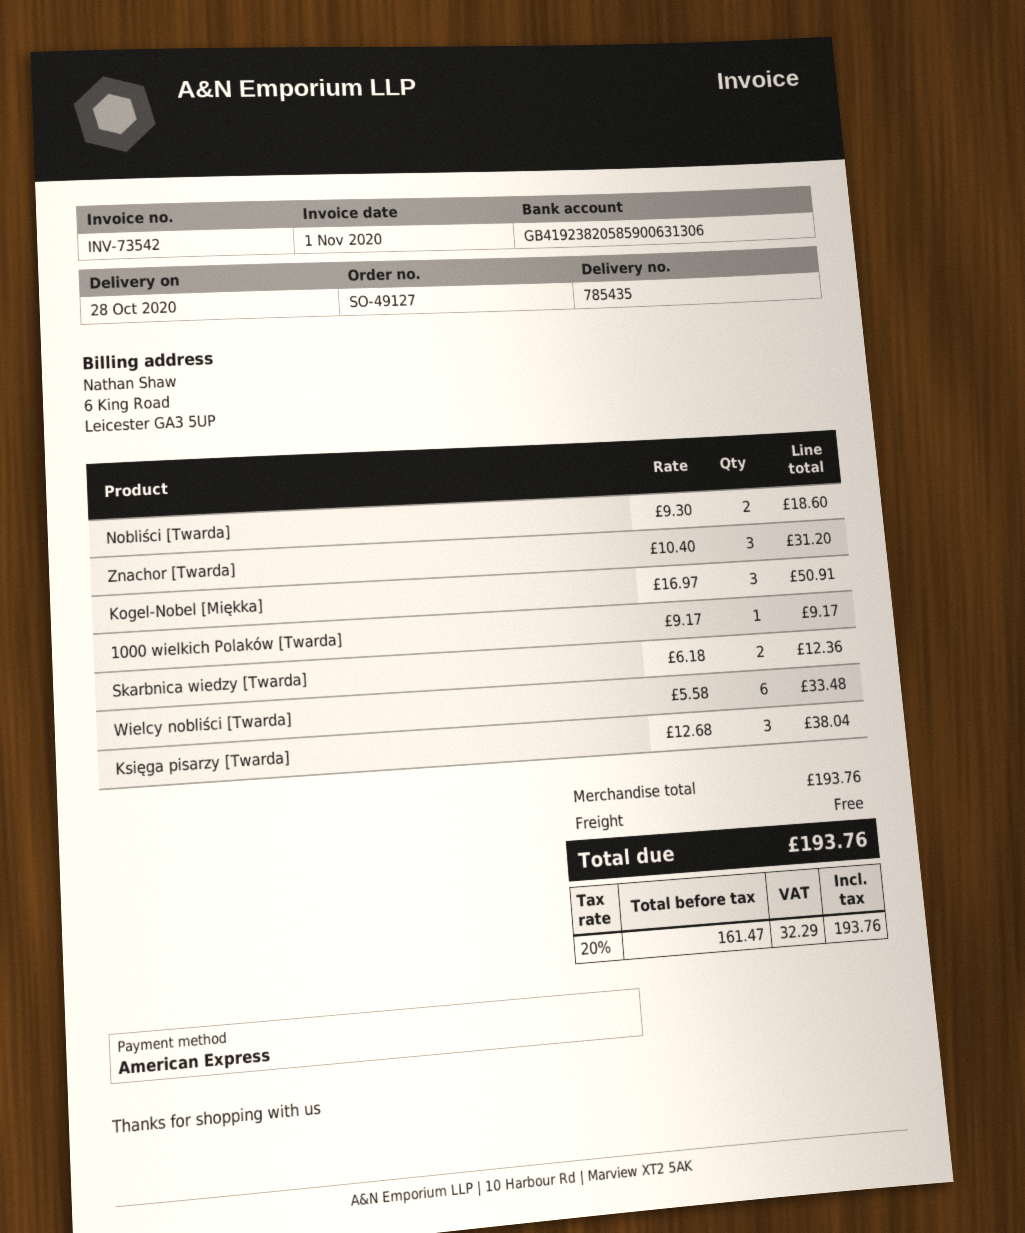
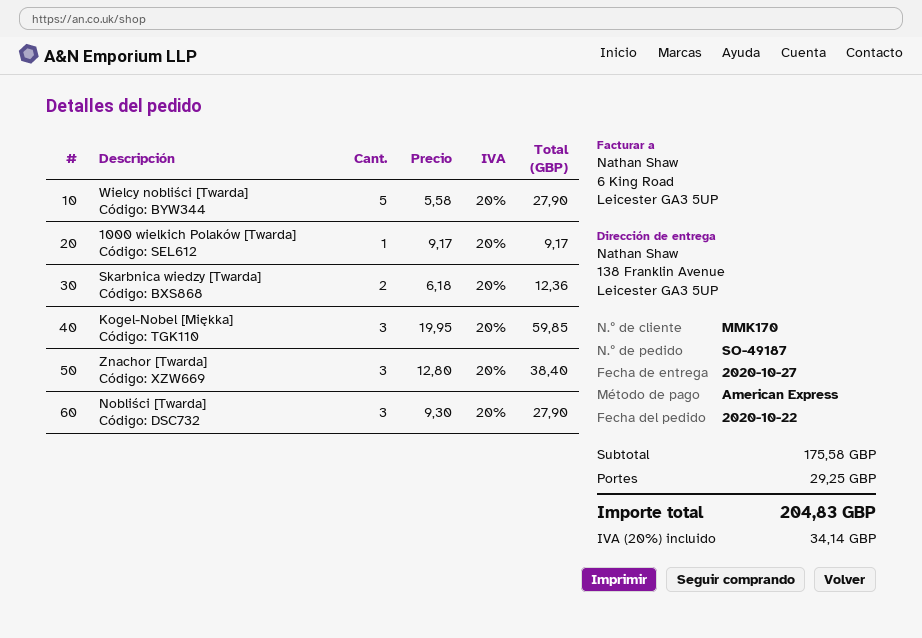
order number: SO-49127 -> SO-49187
delivery date: 2020-10-28 -> 2020-10-27
Nobliści [Twarda]: 2 x 9.30 = 18.60 -> 3 x 9.30 = 27.90
Znachor [Twarda]: 3 x 10.40 = 31.20 -> 3 x 12.80 = 38.40
Kogel-Nobel [Miękka]: 3 x 16.97 = 50.91 -> 3 x 19.95 = 59.85
Wielcy nobliści [Twarda]: 6 x 5.58 = 33.48 -> 5 x 5.58 = 27.90
Księga pisarzy [Twarda]: 3 x 12.68 = 38.04 -> none
subtotal: 193.76 -> 175.58
shipping: 0.00 -> 29.25
tax: 20% = 32.29 -> 20% = 34.14
total: 193.76 -> 204.83

